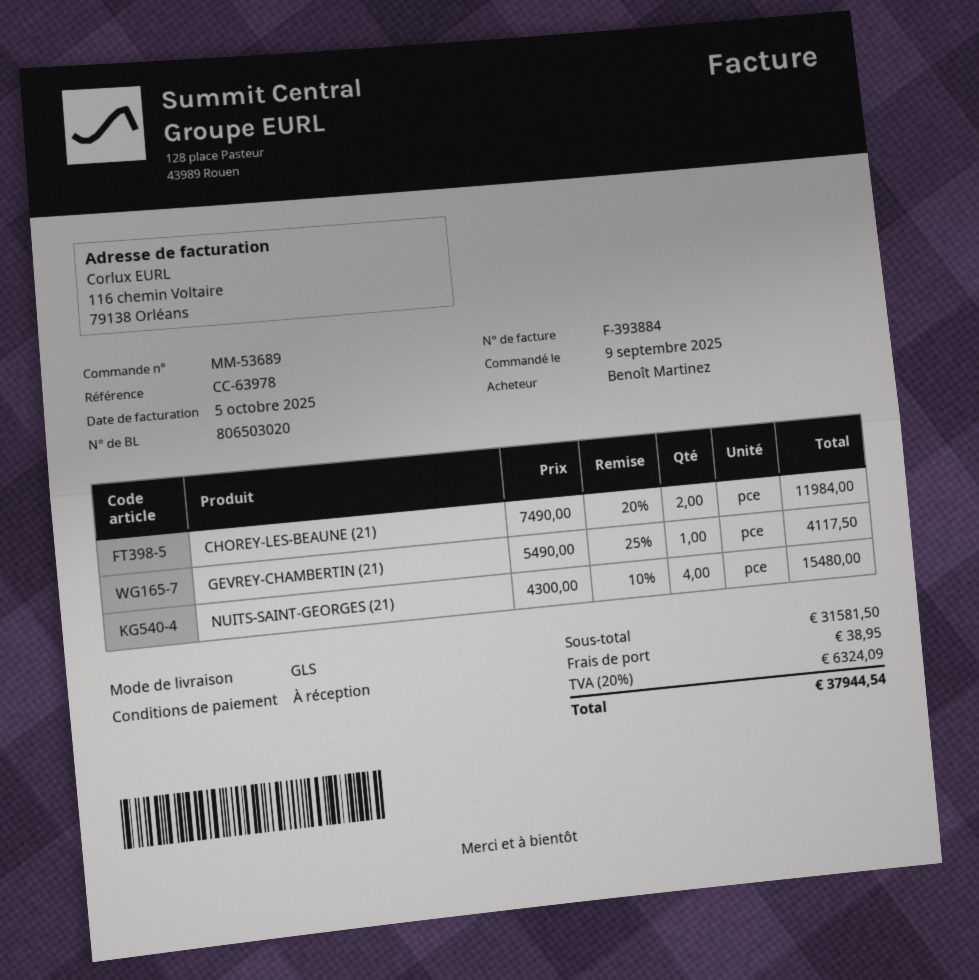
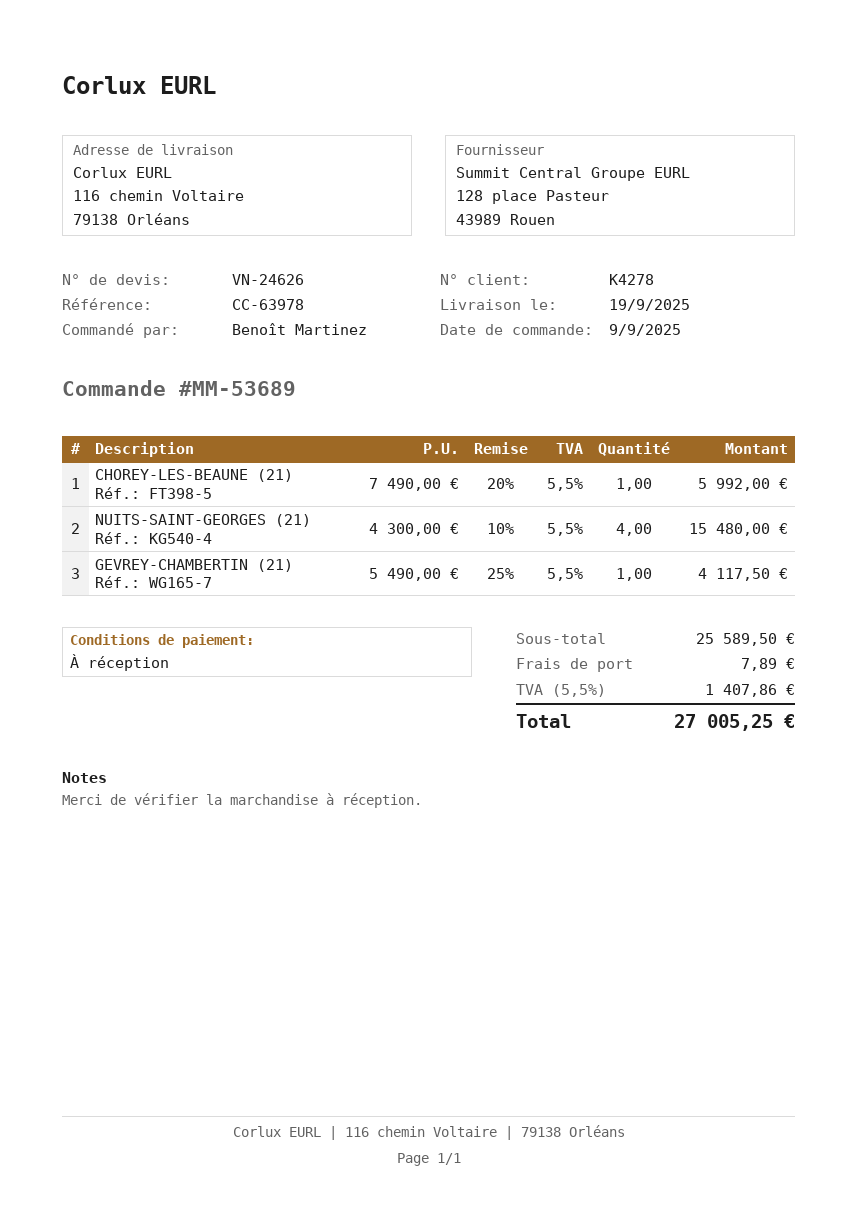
CHOREY-LES-BEAUNE (21): 2 x 7490.00 - 20% = 11984.00 -> 1 x 7490.00 - 20% = 5992.00
subtotal: 31581.50 -> 25589.50
shipping: 38.95 -> 7.89
tax: 20% = 6324.09 -> 5.5% = 1407.86
total: 37944.54 -> 27005.25

